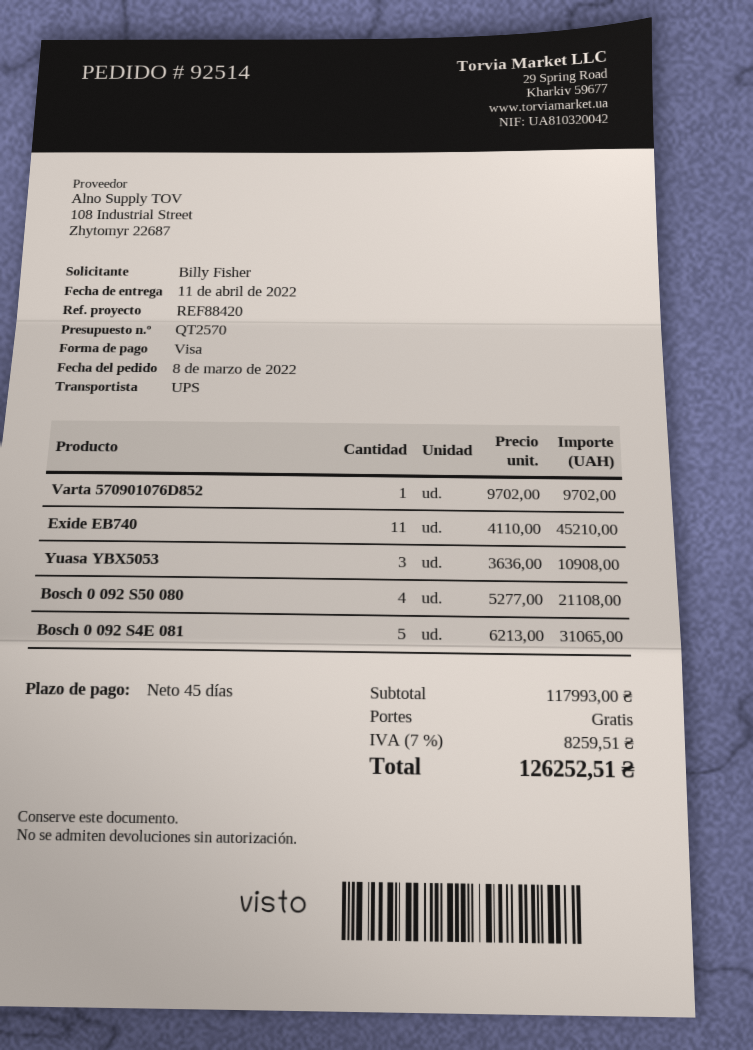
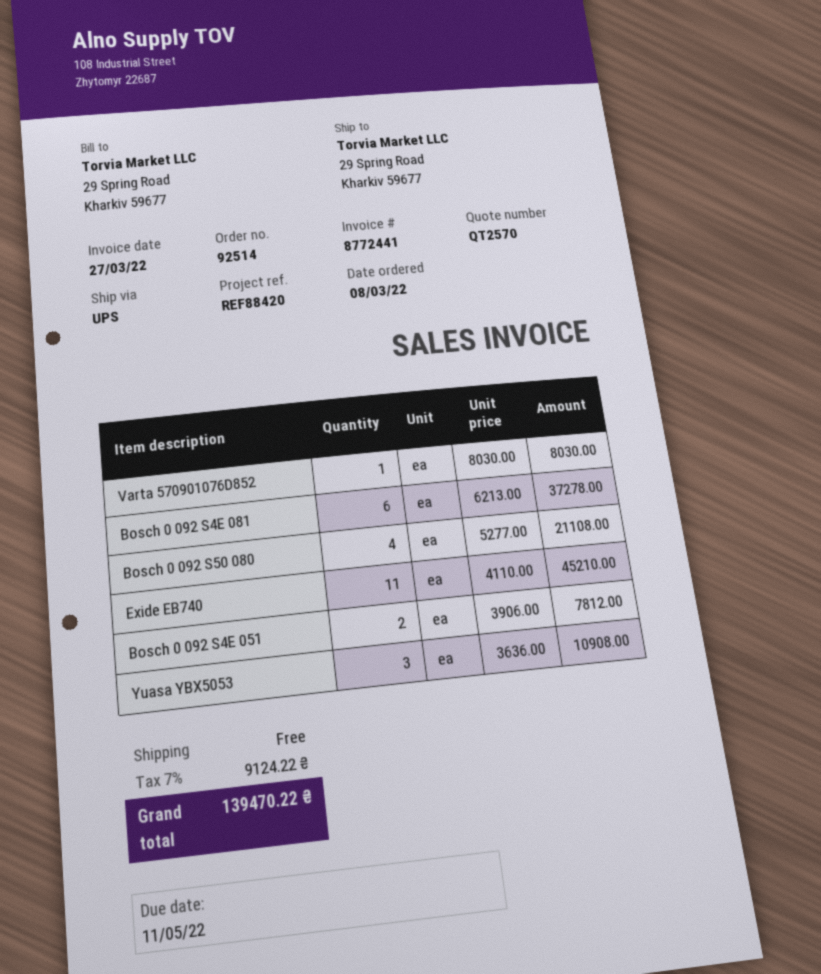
Varta 570901076D852: 1 x 9702.00 = 9702.00 -> 1 x 8030.00 = 8030.00
Bosch 0 092 S4E 081: 5 x 6213.00 = 31065.00 -> 6 x 6213.00 = 37278.00
Bosch 0 092 S4E 051: none -> 2 x 3906.00 = 7812.00
tax: 7% = 8259.51 -> 7% = 9124.22
total: 126252.51 -> 139470.22

